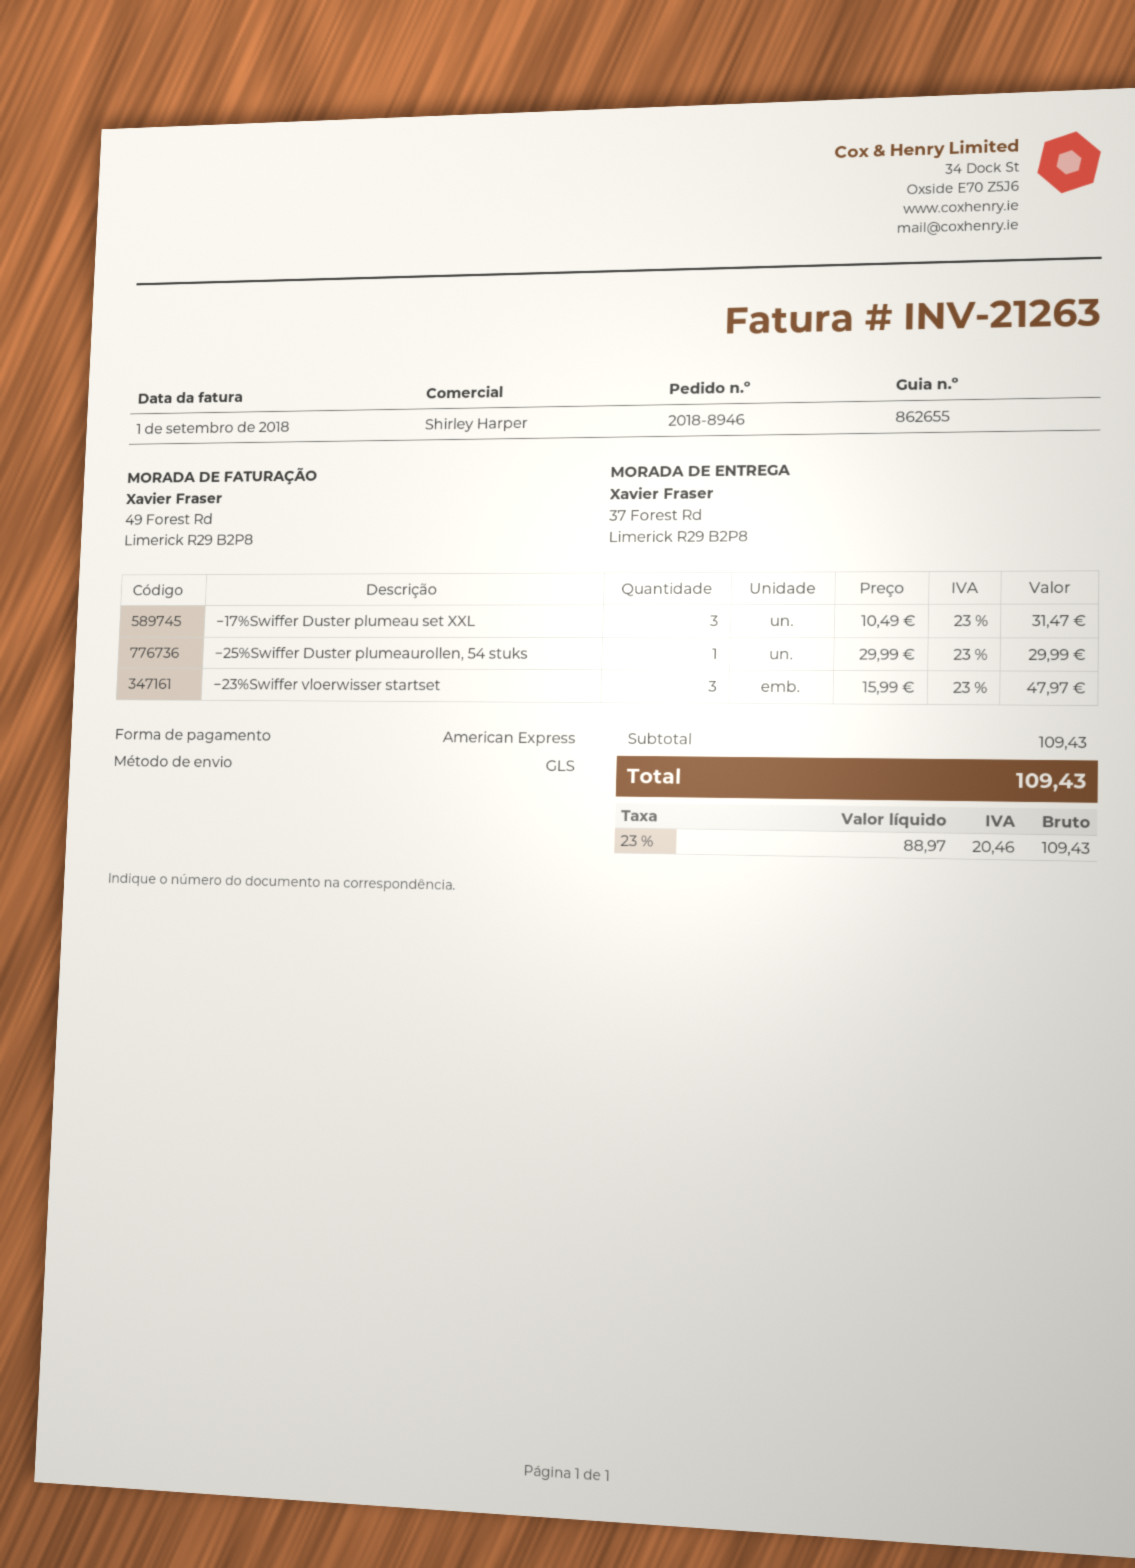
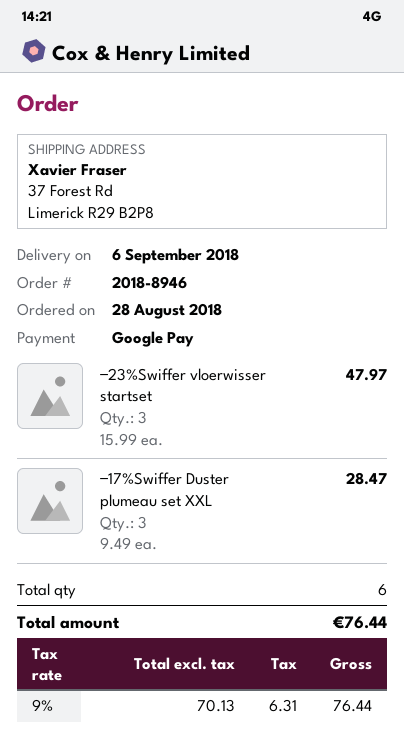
payment method: American Express -> Google Pay
−17%Swiffer Duster plumeau set XXL: 3 x 10.49 = 31.47 -> 3 x 9.49 = 28.47
−25%Swiffer Duster plumeaurollen, 54 stuks: 1 x 29.99 = 29.99 -> none
net: 88.97 -> 70.13
tax: 23% = 20.46 -> 9% = 6.31
total: 109.43 -> 76.44

